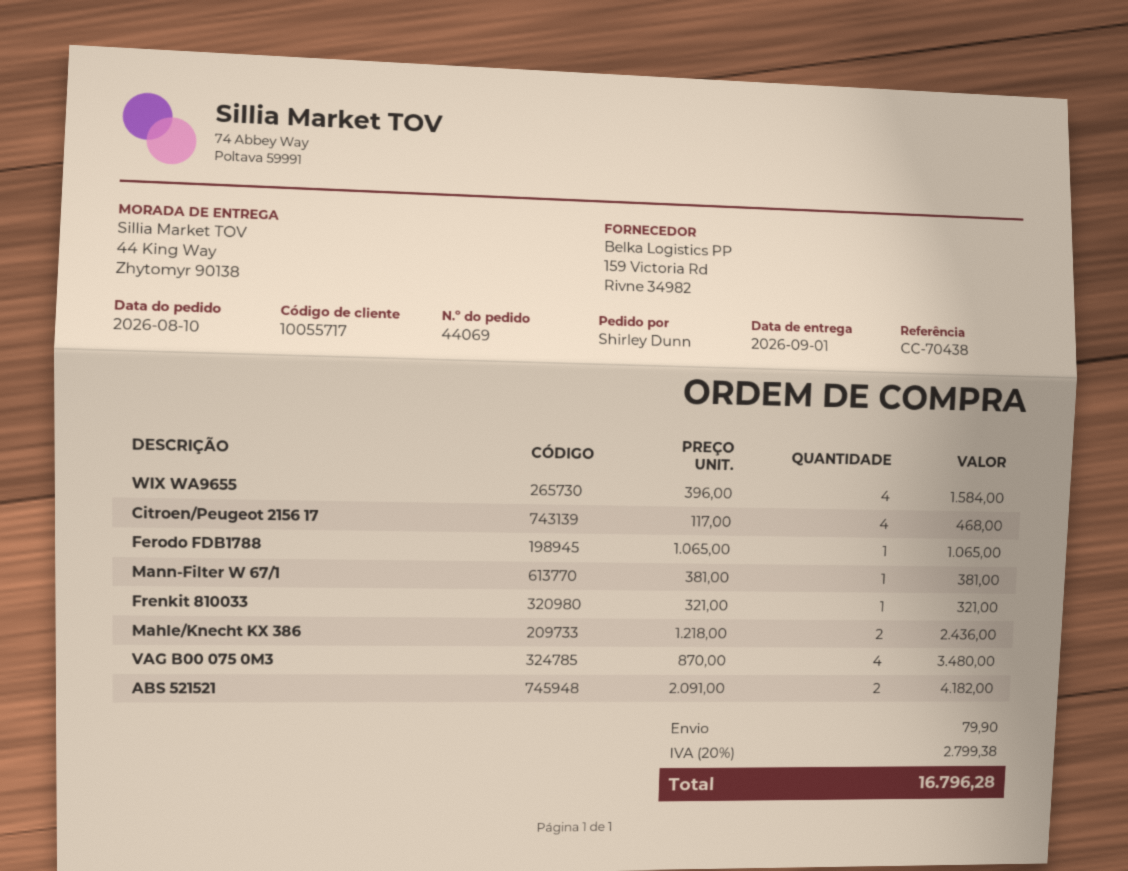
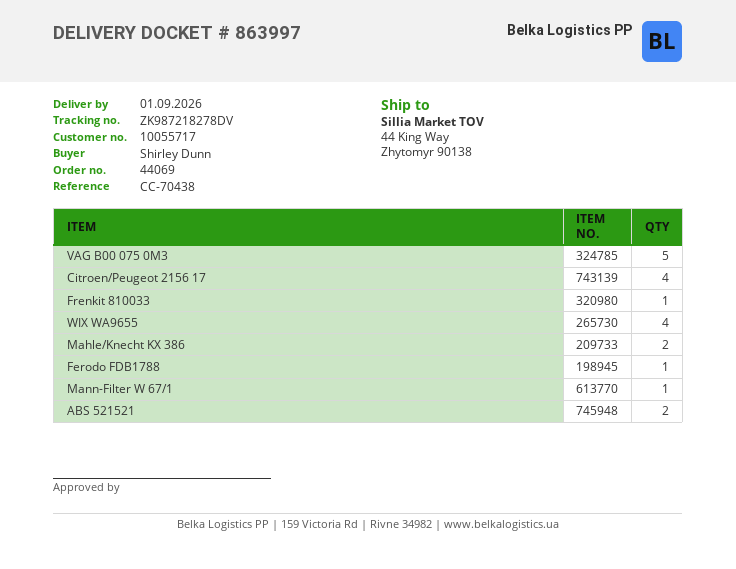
VAG B00 075 0M3: 4 -> 5

